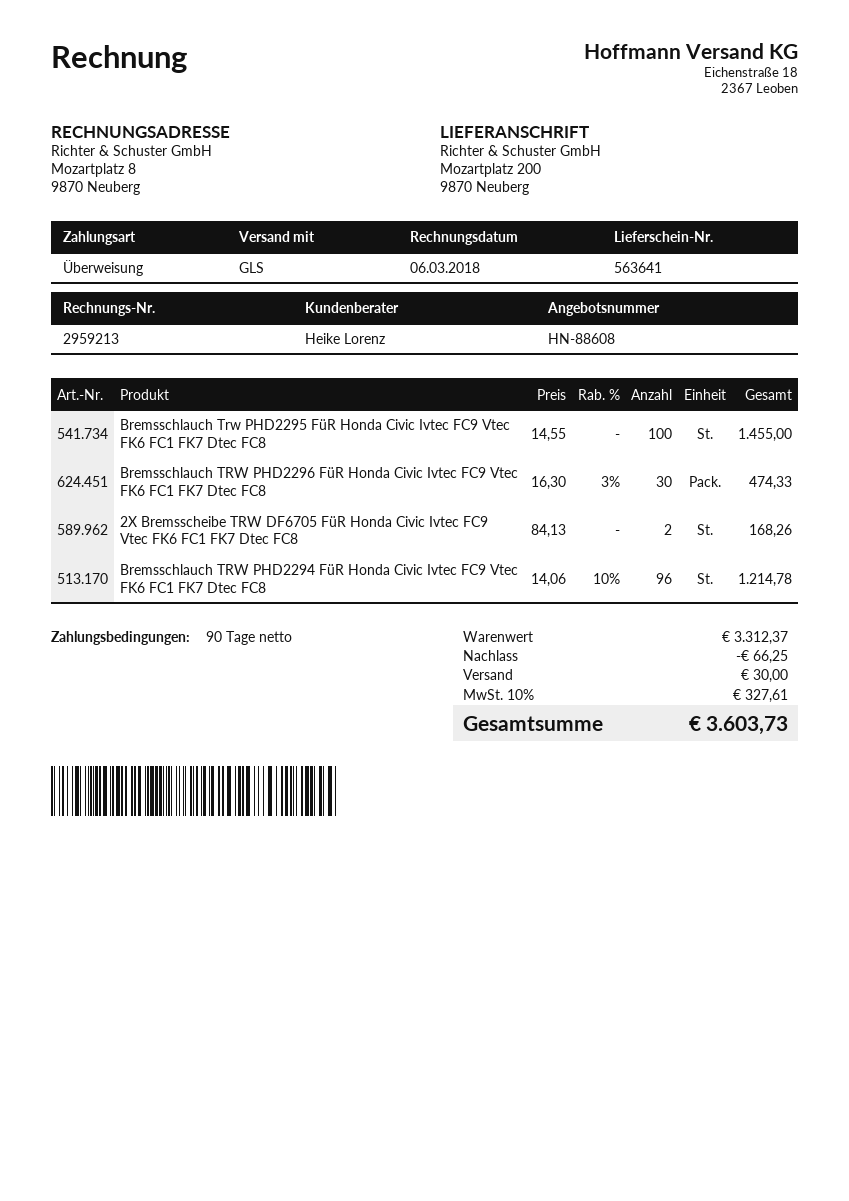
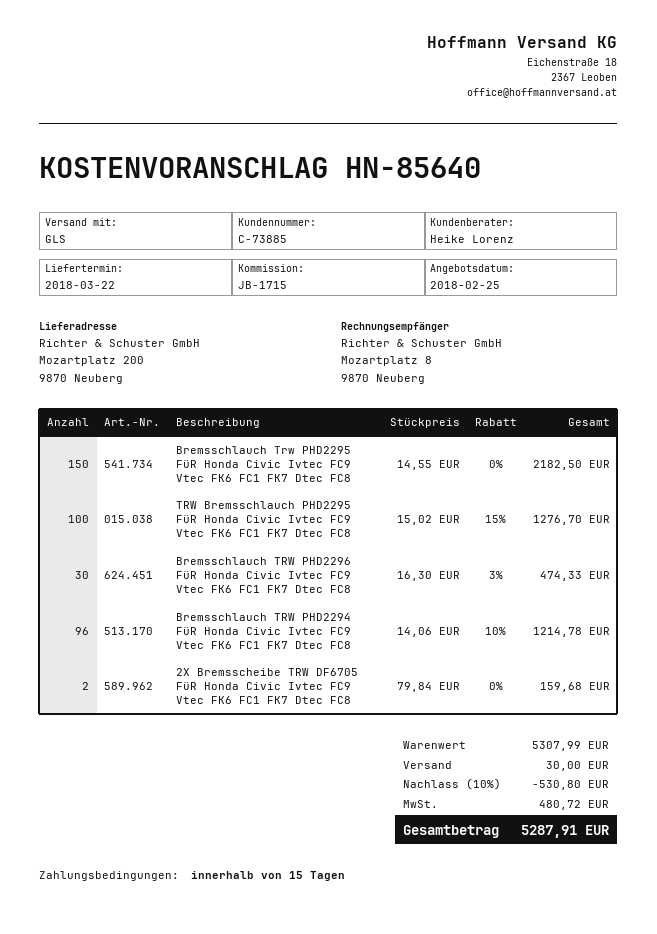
quote number: HN-88608 -> HN-85640
payment terms: 90 days -> 15 days
Bremsschlauch Trw PHD2295 FüR Honda Civic Ivtec FC9 Vtec FK6 FC1 FK7 Dtec FC8: 100 x 14.55 = 1455.00 -> 150 x 14.55 = 2182.50
2X Bremsscheibe TRW DF6705 FüR Honda Civic Ivtec FC9 Vtec FK6 FC1 FK7 Dtec FC8: 2 x 84.13 = 168.26 -> 2 x 79.84 = 159.68
TRW Bremsschlauch PHD2295 FüR Honda Civic Ivtec FC9 Vtec FK6 FC1 FK7 Dtec FC8: none -> 100 x 15.02 - 15% = 1276.70
subtotal: 3312.37 -> 5307.99
discount: 66.25 -> 530.80
tax: 327.61 -> 480.72
total: 3603.73 -> 5287.91

